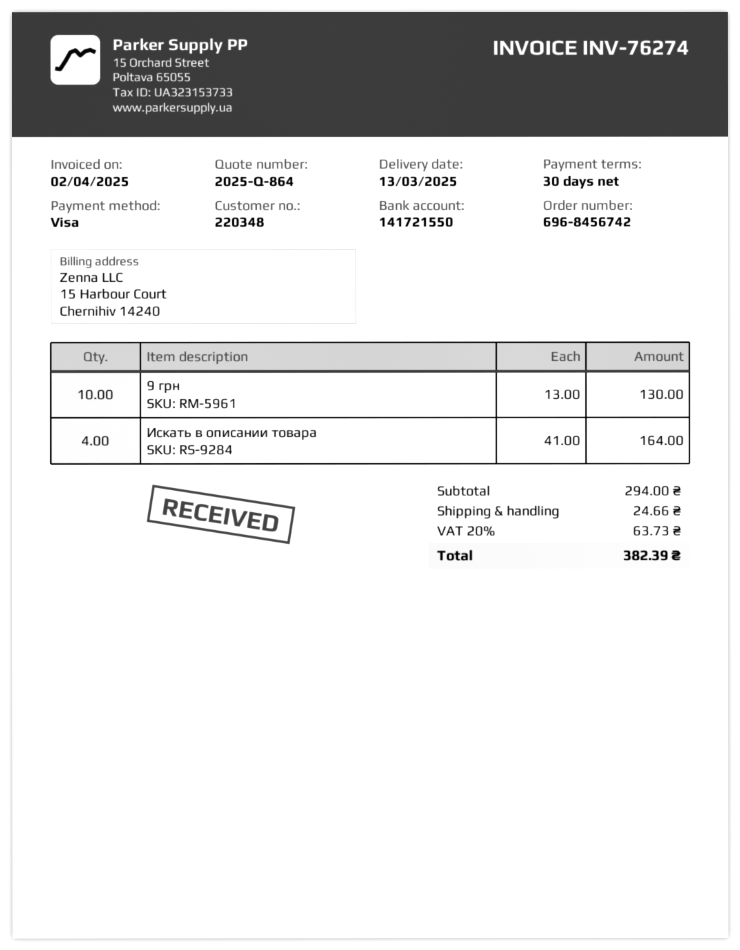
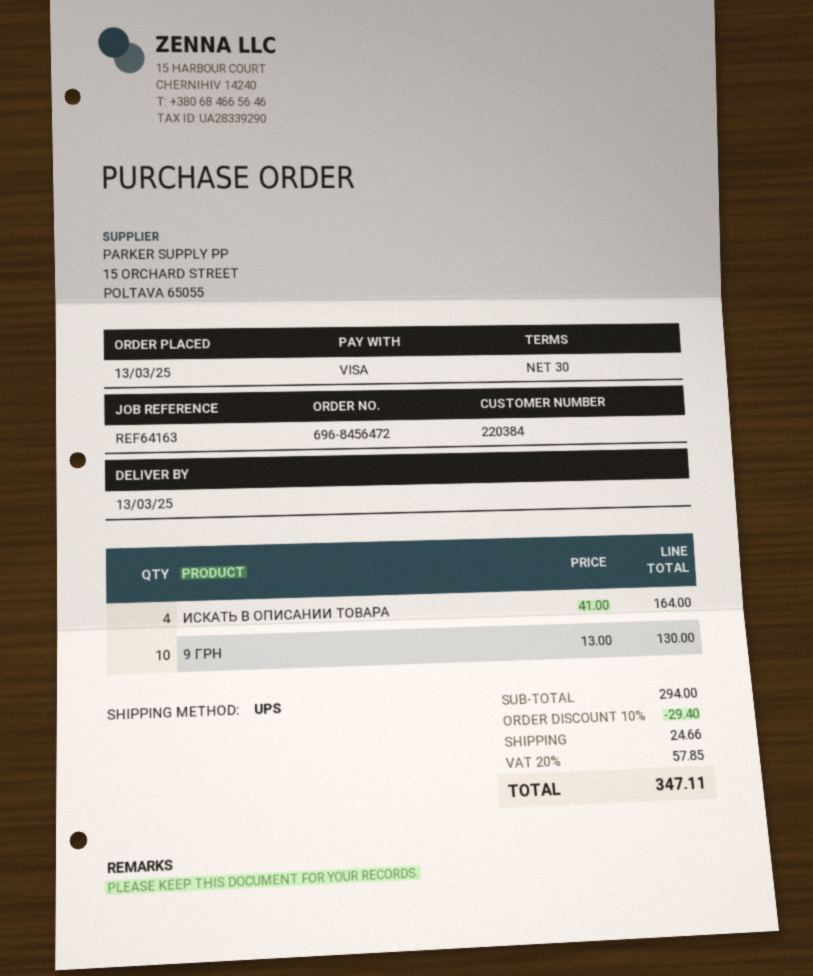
order number: 696-8456742 -> 696-8456472
customer number: 220348 -> 220384
discount: none -> 10% = 29.40
tax: 20% = 63.73 -> 20% = 57.85
total: 382.39 -> 347.11

